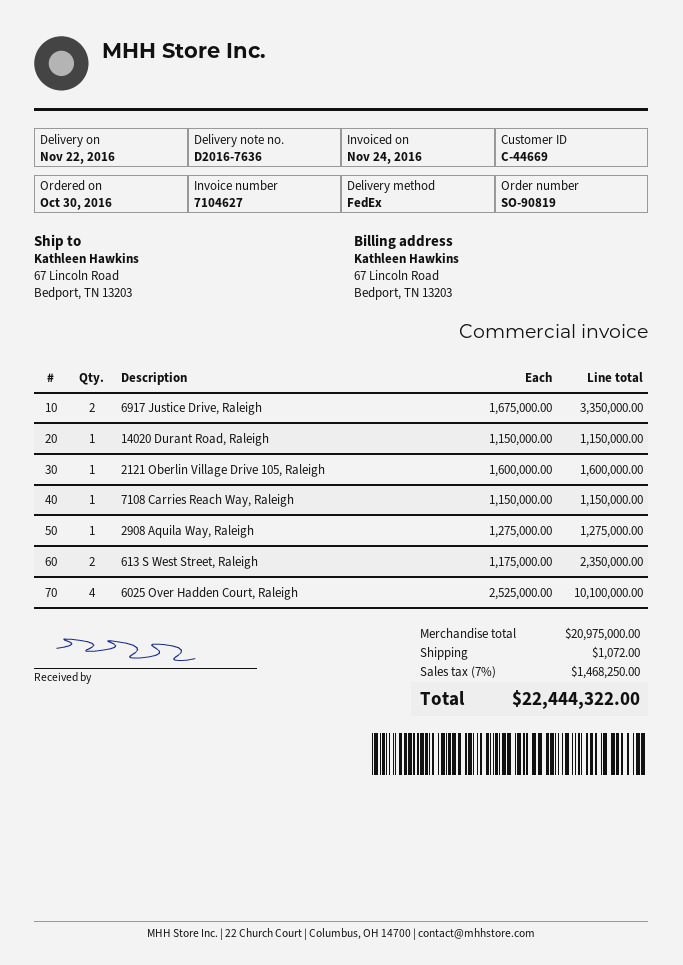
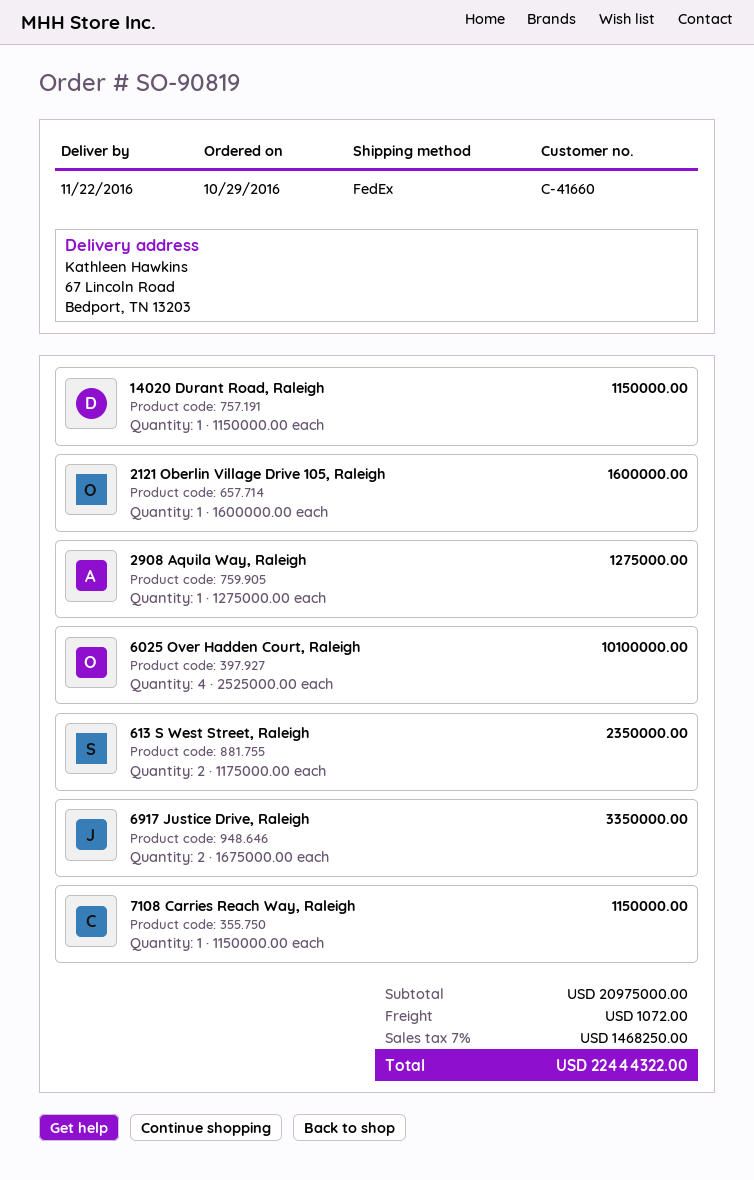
order date: 2016-10-30 -> 2016-10-29
customer number: C-44669 -> C-41660

